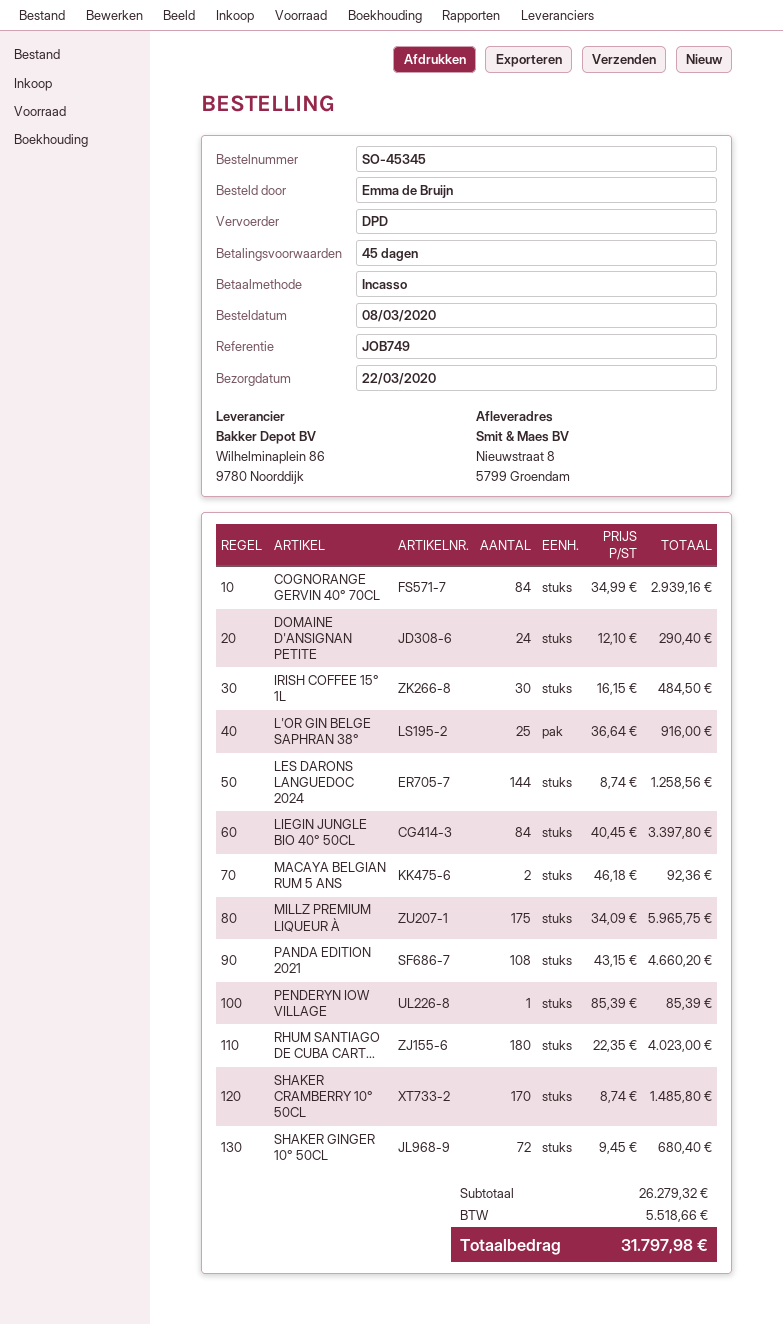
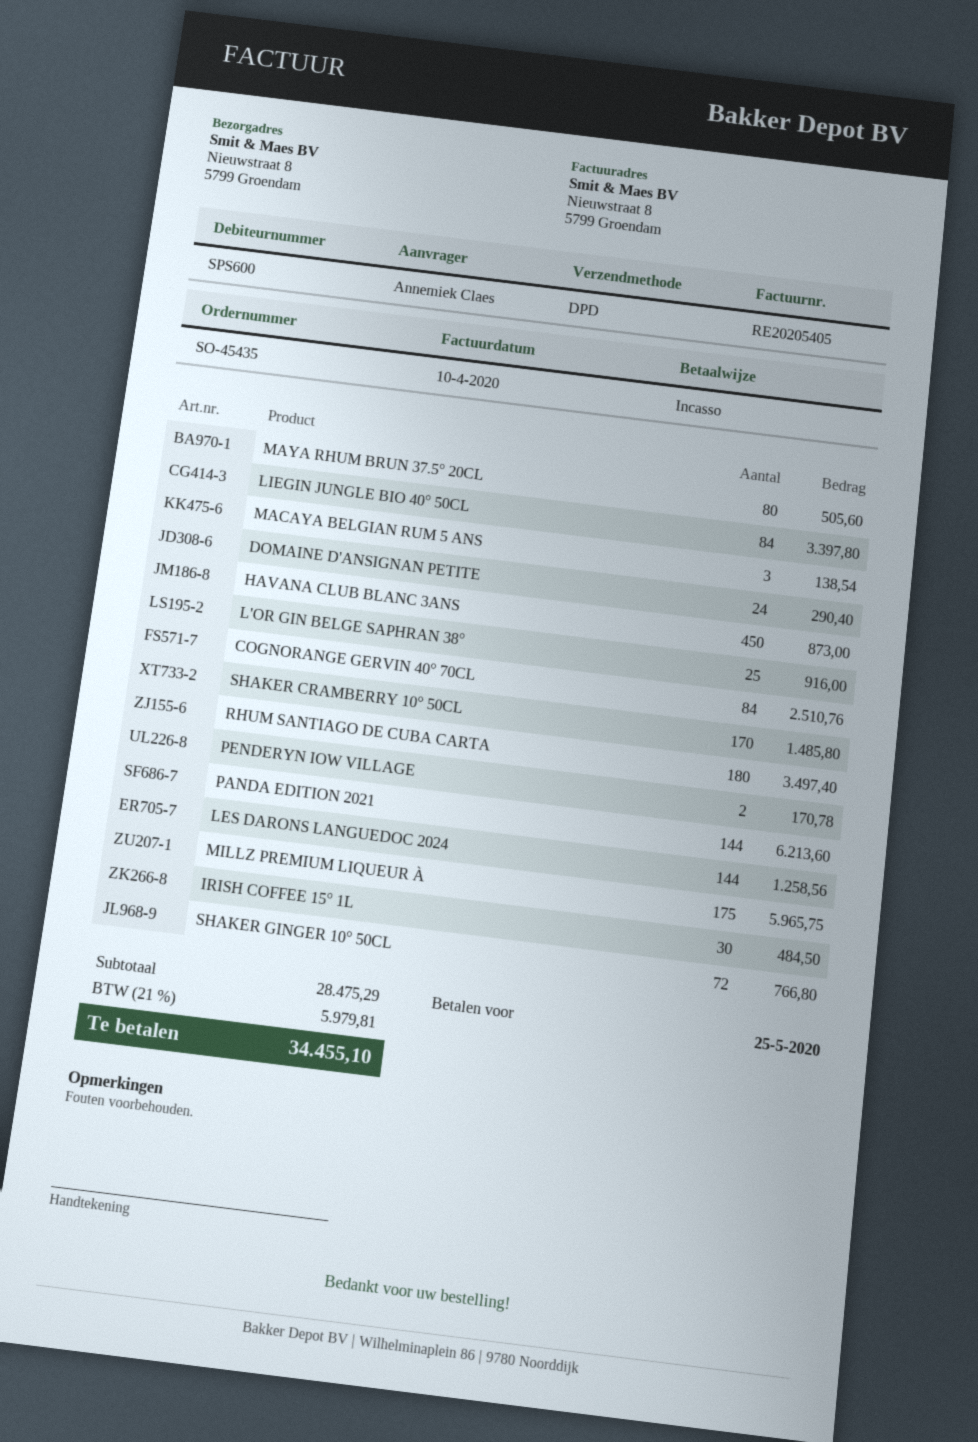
order number: SO-45345 -> SO-45435
ordered by: Emma de Bruijn -> Annemiek Claes
COGNORANGE GERVIN 40° 70CL: 84 for 2939.16 -> 84 for 2510.76
MACAYA BELGIAN RUM 5 ANS: 2 for 92.36 -> 3 for 138.54
PANDA EDITION 2021: 108 for 4660.20 -> 144 for 6213.60
PENDERYN IOW VILLAGE: 1 for 85.39 -> 2 for 170.78
RHUM SANTIAGO DE CUBA CART...: 180 for 4023.00 -> 180 for 3497.40
SHAKER GINGER 10° 50CL: 72 for 680.40 -> 72 for 766.80
MAYA RHUM BRUN 37.5° 20CL: none -> 80 for 505.60
HAVANA CLUB BLANC 3ANS: none -> 450 for 873.00
subtotal: 26279.32 -> 28475.29
tax: 5518.66 -> 5979.81
total: 31797.98 -> 34455.10

